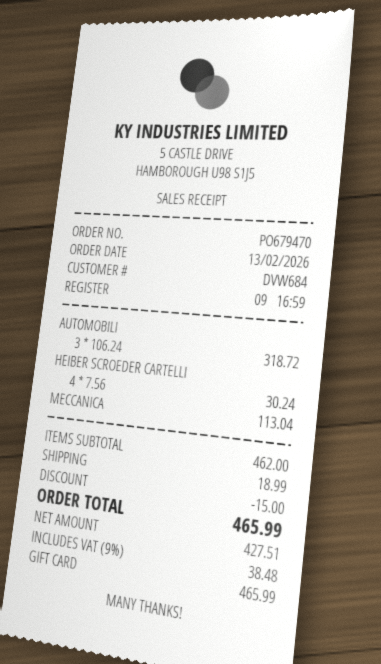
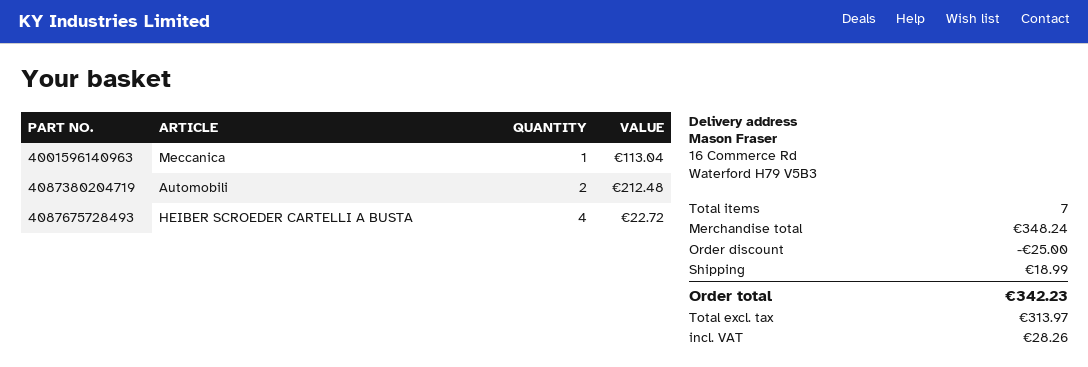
AUTOMOBILI: 3 for 318.72 -> 2 for 212.48
HEIBER SCROEDER CARTELLI: 4 for 30.24 -> 4 for 22.72
subtotal: 462.00 -> 348.24
discount: 15.00 -> 25.00
net: 427.51 -> 313.97
tax: 38.48 -> 28.26
total: 465.99 -> 342.23

